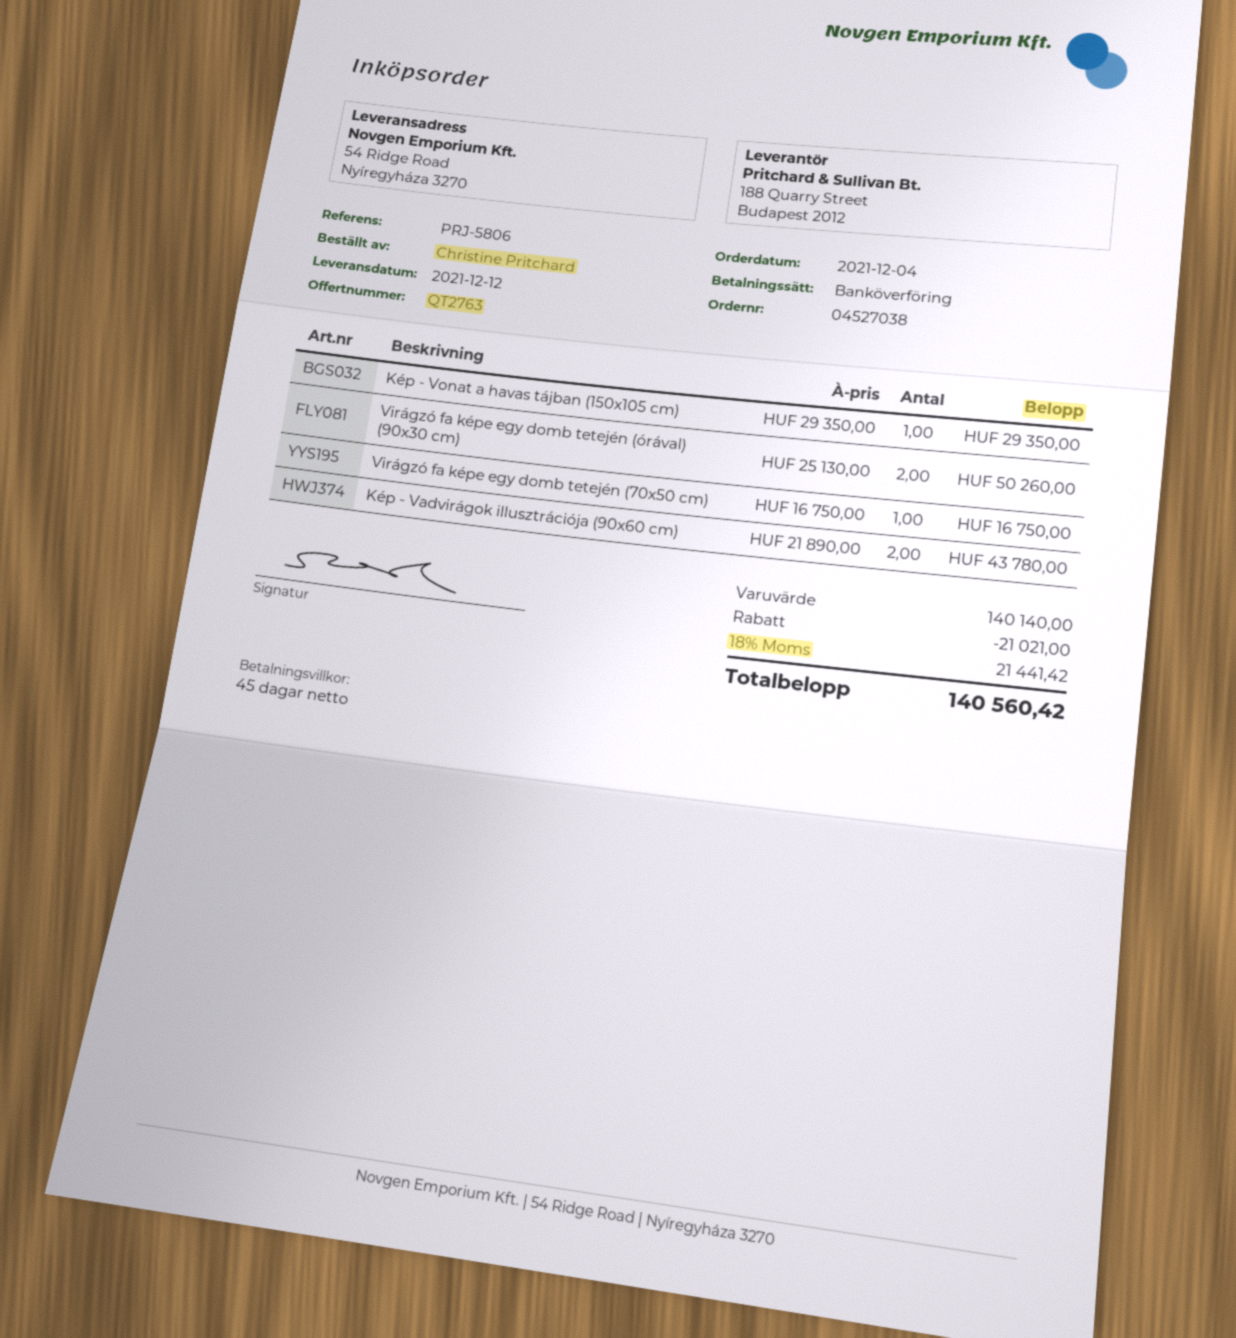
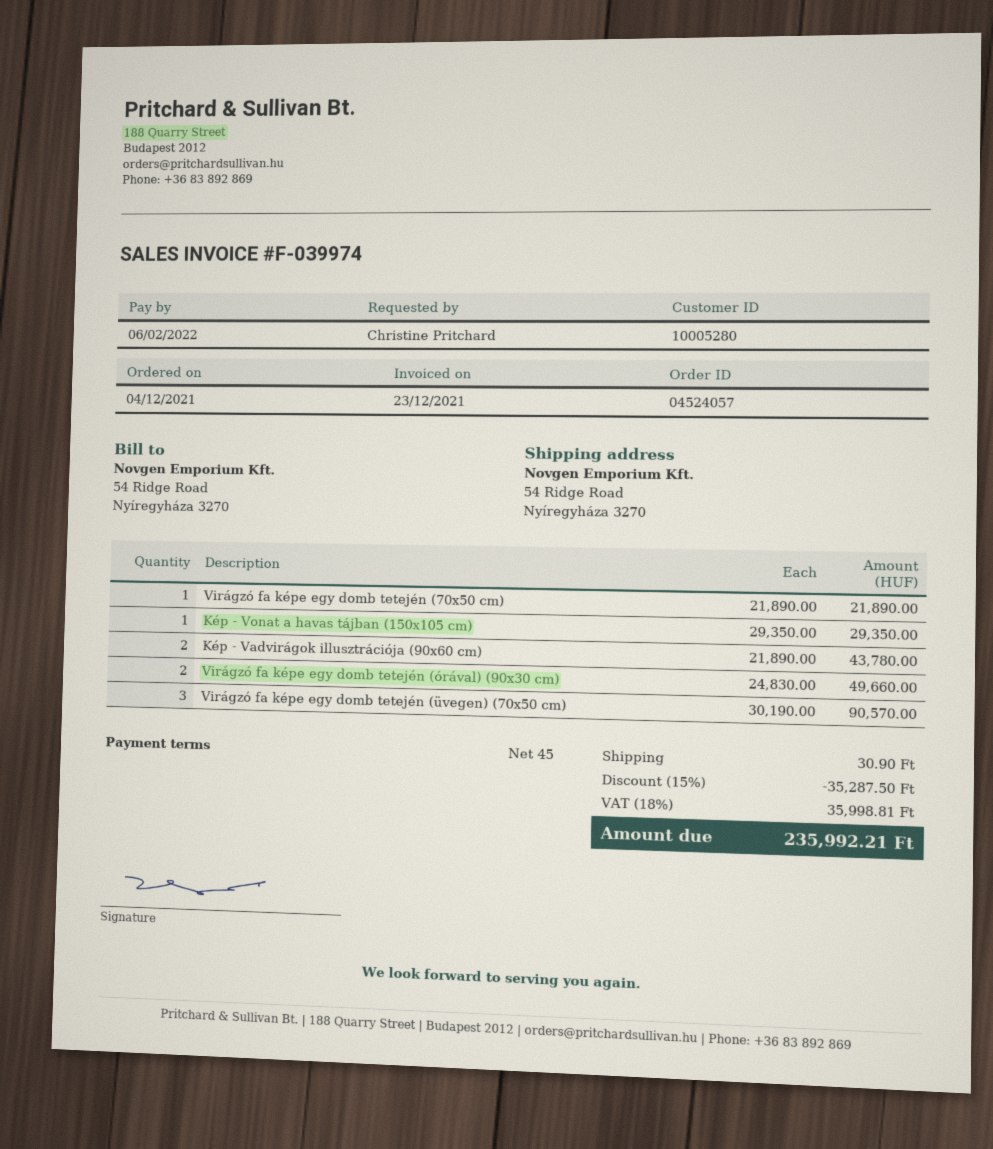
order number: 04527038 -> 04524057
Virágzó fa képe egy domb tetején (órával) (90x30 cm): 2 x 25130.00 = 50260.00 -> 2 x 24830.00 = 49660.00
Virágzó fa képe egy domb tetején (70x50 cm): 1 x 16750.00 = 16750.00 -> 1 x 21890.00 = 21890.00
Virágzó fa képe egy domb tetején (üvegen) (70x50 cm): none -> 3 x 30190.00 = 90570.00
discount: 21021.00 -> 35287.50
shipping: none -> 30.90
tax: 18% = 21441.42 -> 18% = 35998.81
total: 140560.42 -> 235992.21

